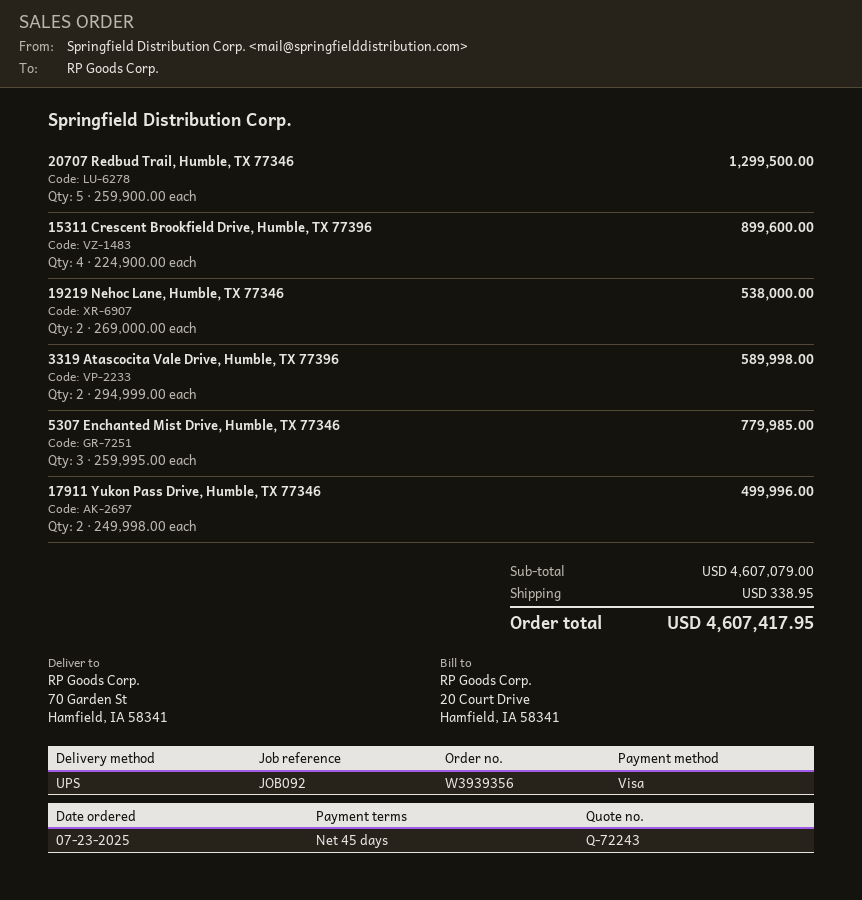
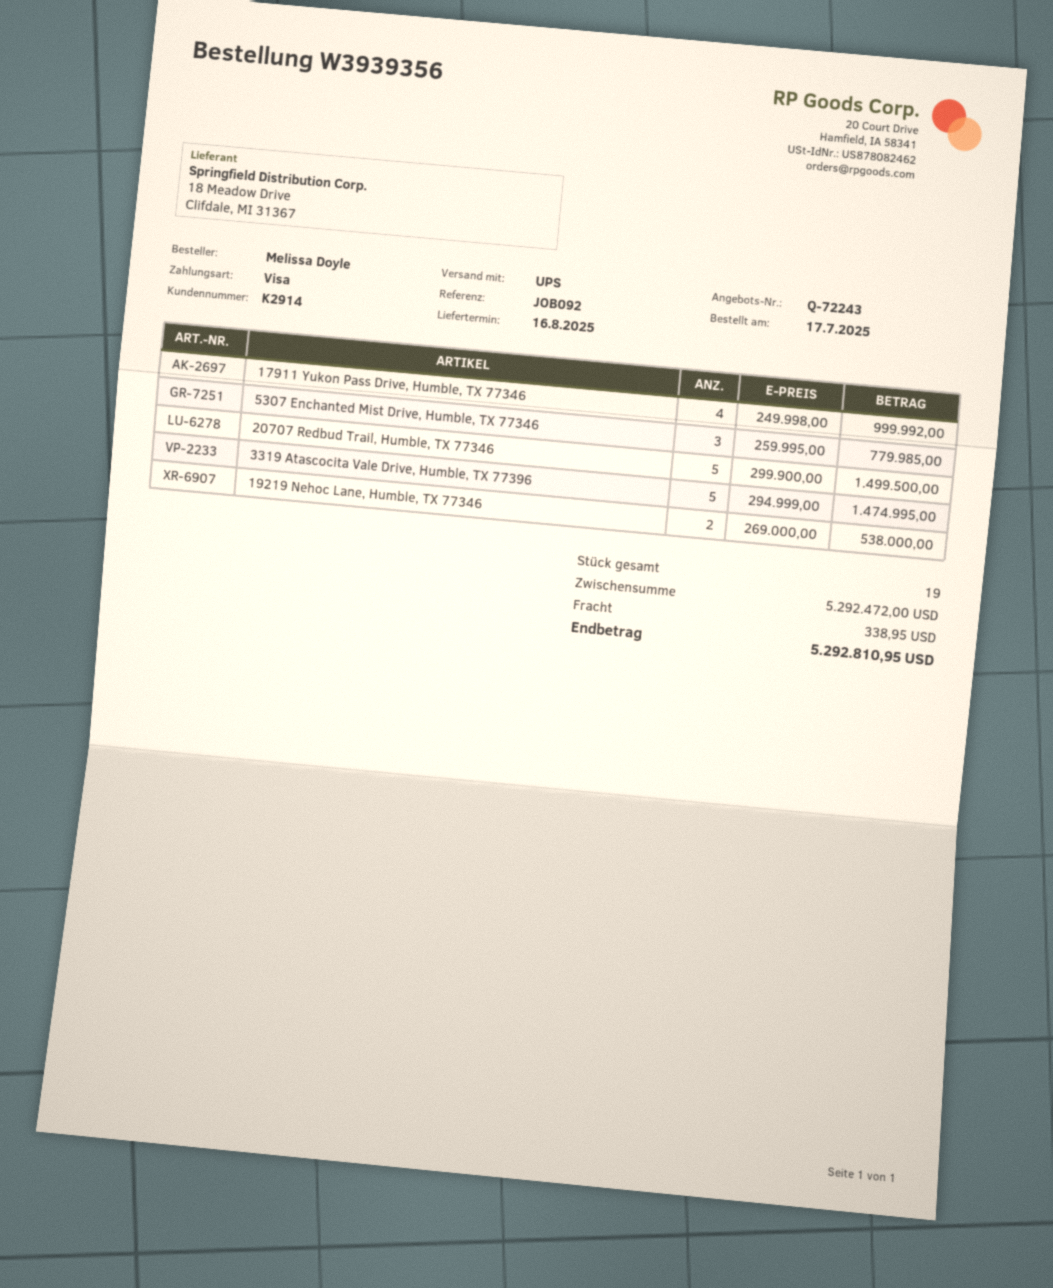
order date: 2025-07-23 -> 2025-07-17
20707 Redbud Trail, Humble, TX 77346: 5 x 259900.00 = 1299500.00 -> 5 x 299900.00 = 1499500.00
15311 Crescent Brookfield Drive, Humble, TX 77396: 4 x 224900.00 = 899600.00 -> none
3319 Atascocita Vale Drive, Humble, TX 77396: 2 x 294999.00 = 589998.00 -> 5 x 294999.00 = 1474995.00
17911 Yukon Pass Drive, Humble, TX 77346: 2 x 249998.00 = 499996.00 -> 4 x 249998.00 = 999992.00
subtotal: 4607079.00 -> 5292472.00
total: 4607417.95 -> 5292810.95

